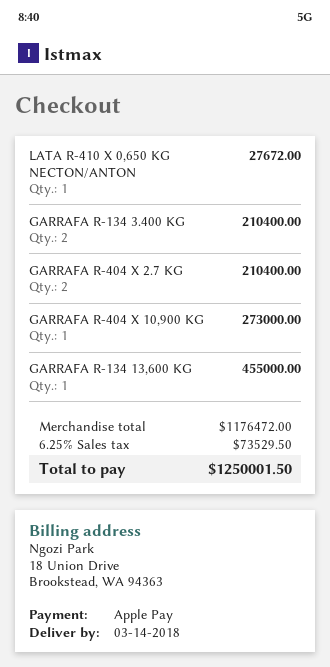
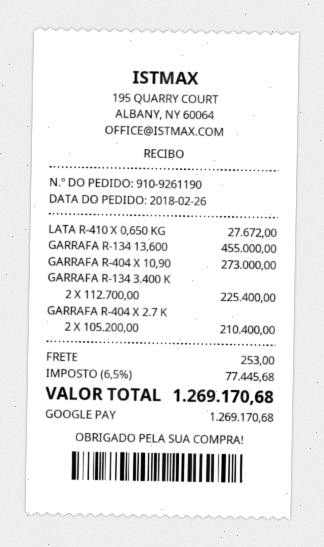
payment method: Apple Pay -> Google Pay
GARRAFA R-134 3.400 KG: 2 for 210400.00 -> 2 for 225400.00
shipping: none -> 253.00
tax: 6.25% = 73529.50 -> 6.5% = 77445.68
total: 1250001.50 -> 1269170.68

